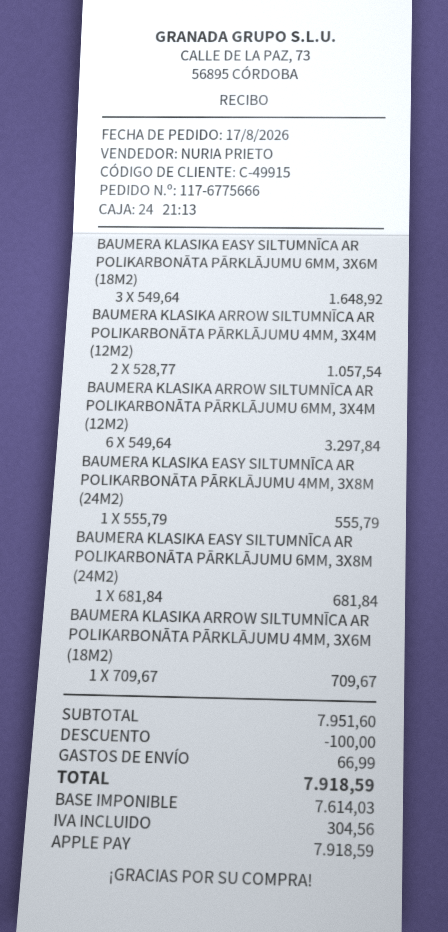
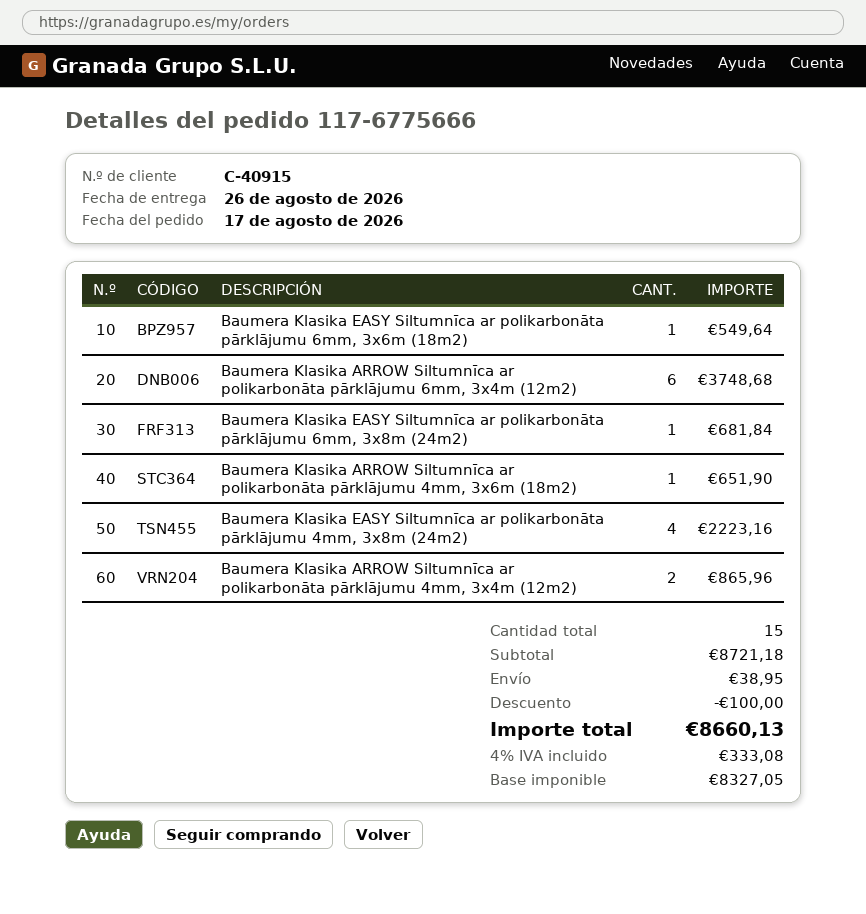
customer number: C-49915 -> C-40915
BAUMERA KLASIKA EASY SILTUMNĪCA AR POLIKARBONĀTA PĀRKLĀJUMU 6MM, 3X6M (18M2): 3 for 1648.92 -> 1 for 549.64
BAUMERA KLASIKA ARROW SILTUMNĪCA AR POLIKARBONĀTA PĀRKLĀJUMU 4MM, 3X4M (12M2): 2 for 1057.54 -> 2 for 865.96
BAUMERA KLASIKA ARROW SILTUMNĪCA AR POLIKARBONĀTA PĀRKLĀJUMU 6MM, 3X4M (12M2): 6 for 3297.84 -> 6 for 3748.68
BAUMERA KLASIKA EASY SILTUMNĪCA AR POLIKARBONĀTA PĀRKLĀJUMU 4MM, 3X8M (24M2): 1 for 555.79 -> 4 for 2223.16
BAUMERA KLASIKA ARROW SILTUMNĪCA AR POLIKARBONĀTA PĀRKLĀJUMU 4MM, 3X6M (18M2): 1 for 709.67 -> 1 for 651.90
subtotal: 7951.60 -> 8721.18
shipping: 66.99 -> 38.95
net: 7614.03 -> 8327.05
tax: 304.56 -> 333.08
total: 7918.59 -> 8660.13

